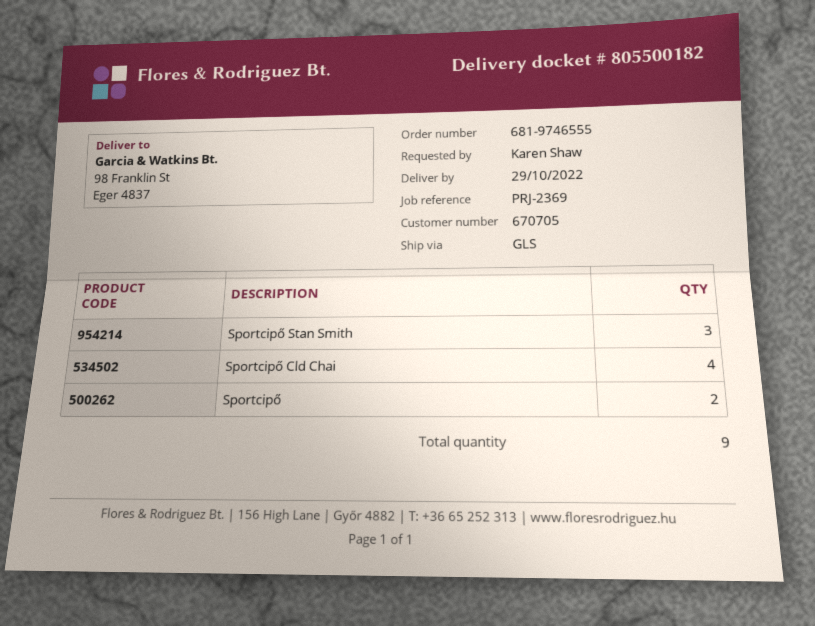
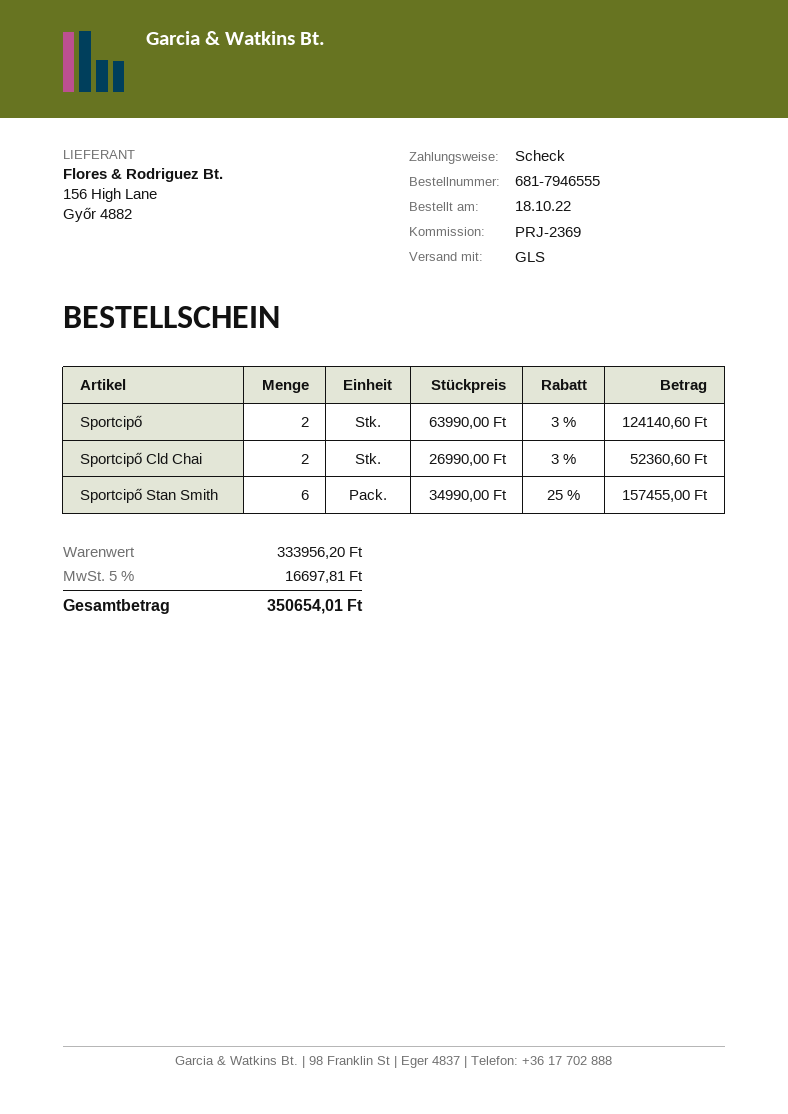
order number: 681-9746555 -> 681-7946555
Sportcipő Stan Smith: 3 -> 6
Sportcipő Cld Chai: 4 -> 2

